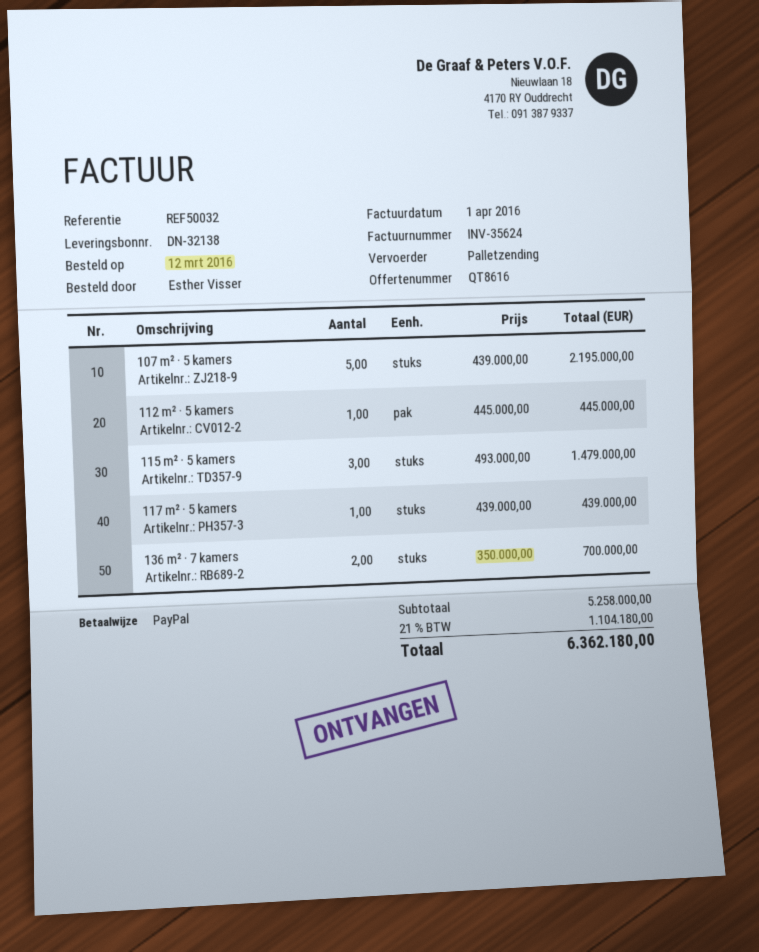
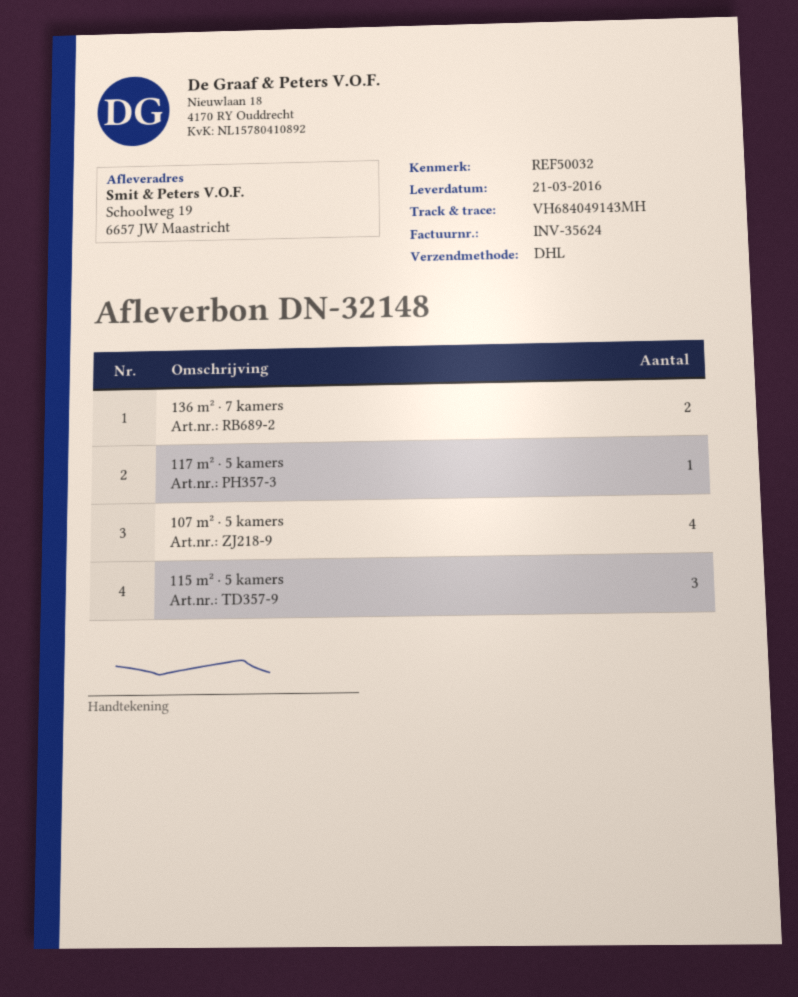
delivery note number: DN-32138 -> DN-32148
shipping method: pallet freight -> DHL
107 m² · 5 kamers: 5 -> 4
112 m² · 5 kamers: 1 -> none

